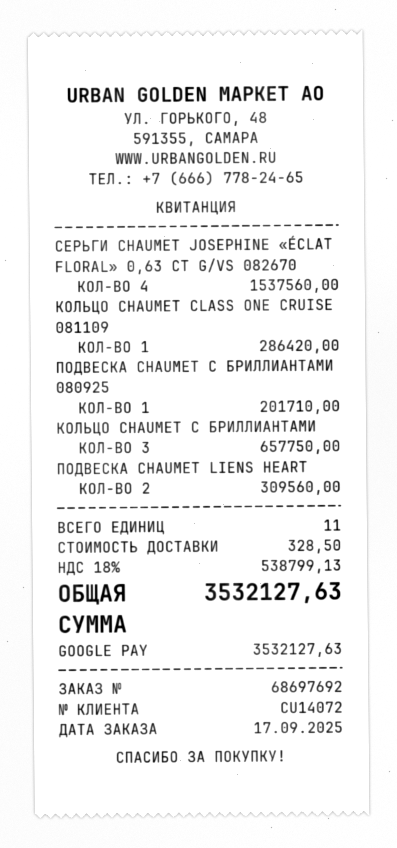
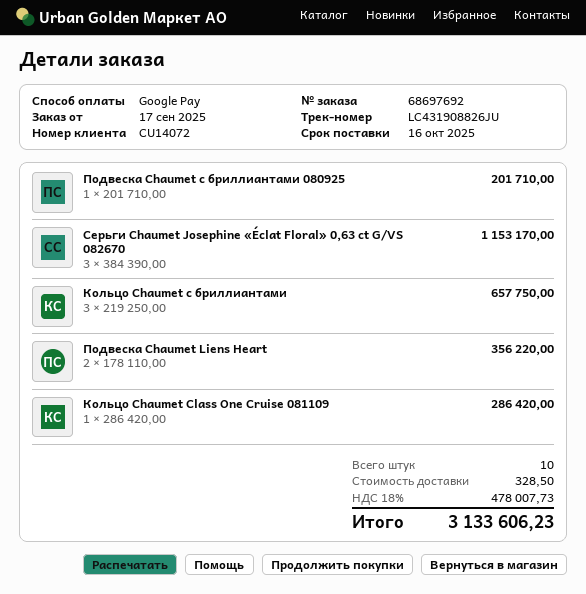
СЕРЬГИ CHAUMET JOSEPHINE «ÉCLAT FLORAL» 0,63 CT G/VS 082670: 4 for 1537560.00 -> 3 for 1153170.00
ПОДВЕСКА CHAUMET LIENS HEART: 2 for 309560.00 -> 2 for 356220.00
total quantity: 11 -> 10
tax: 18% = 538799.13 -> 18% = 478007.73
total: 3532127.63 -> 3133606.23

